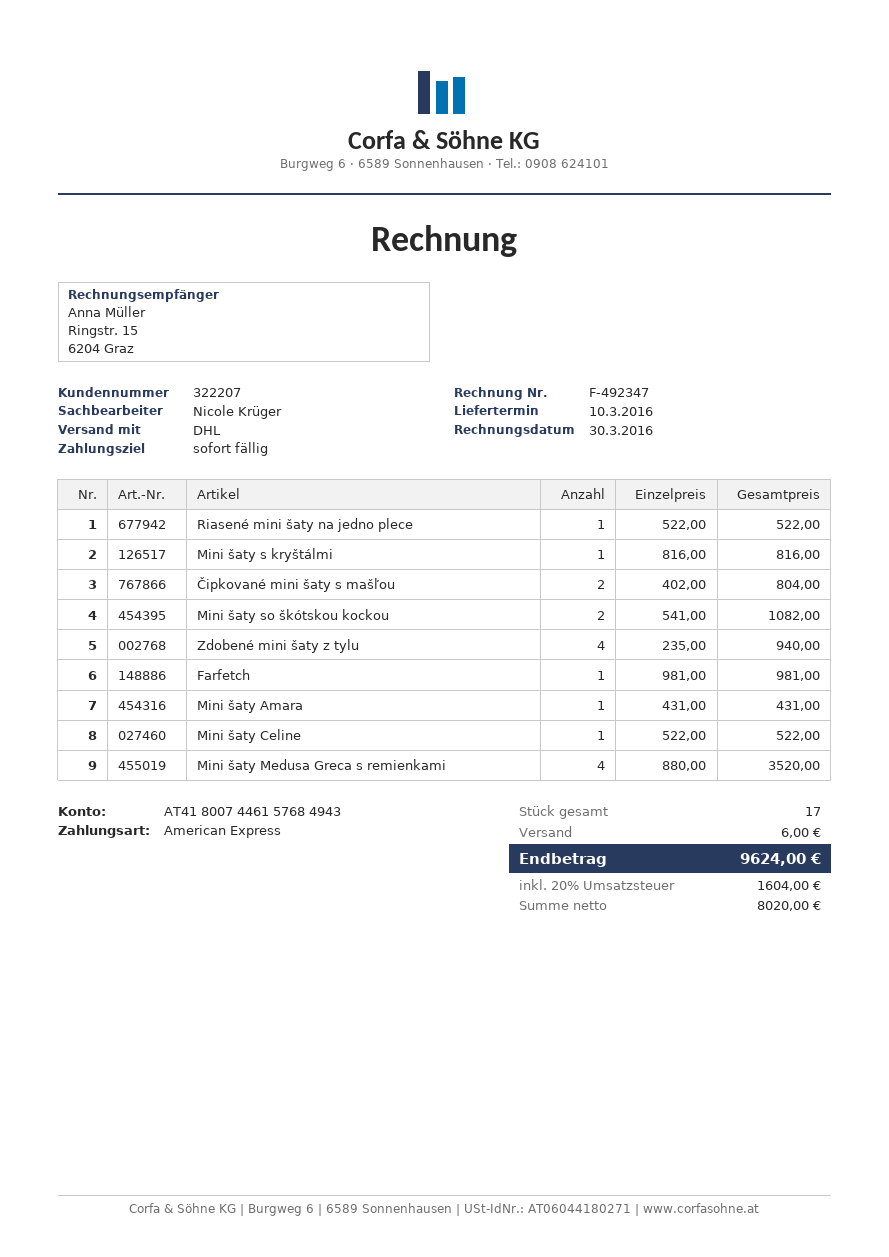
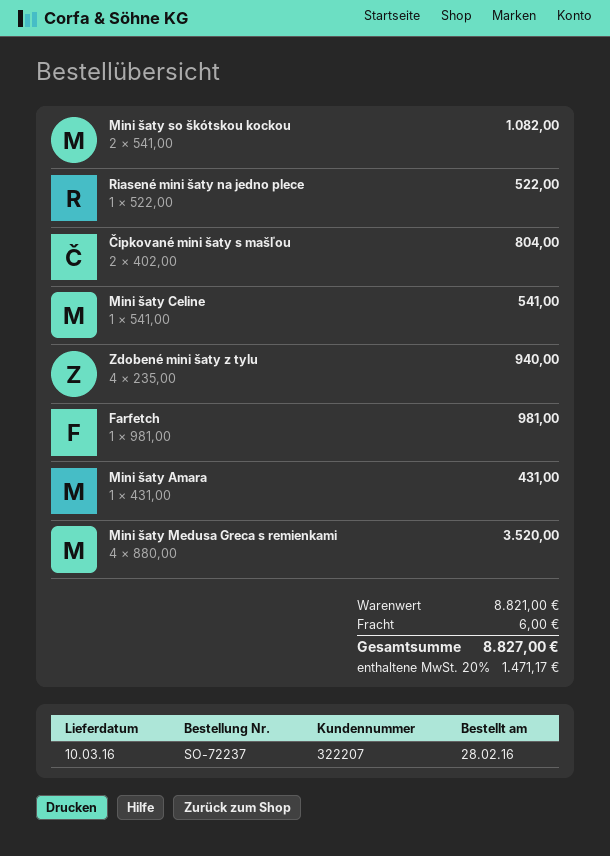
Mini šaty s kryštálmi: 1 x 816.00 = 816.00 -> none
Mini šaty Celine: 1 x 522.00 = 522.00 -> 1 x 541.00 = 541.00
tax: 20% = 1604.00 -> 20% = 1471.17
total: 9624.00 -> 8827.00

